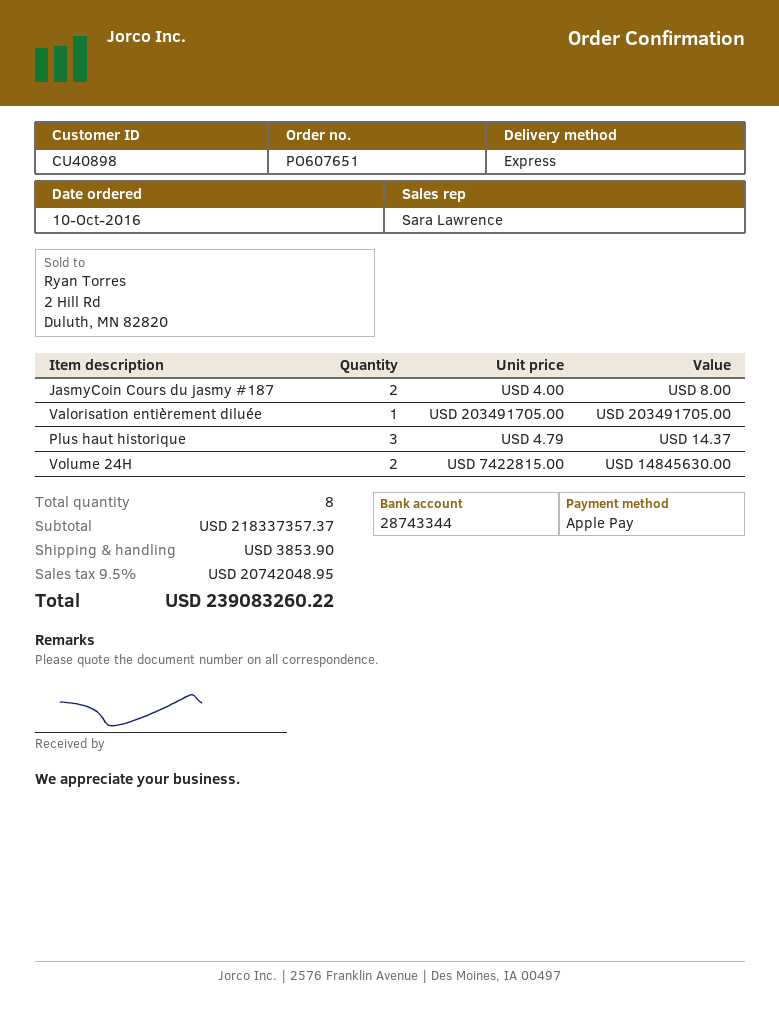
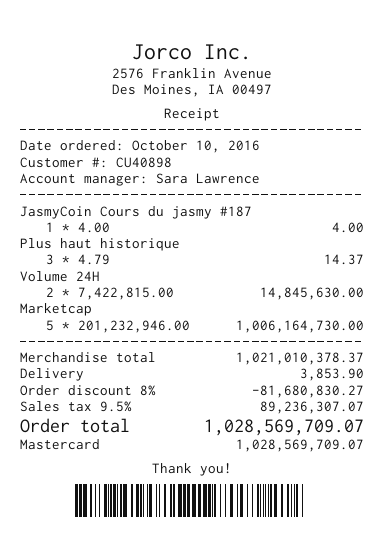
payment method: Apple Pay -> Mastercard
JasmyCoin Cours du jasmy #187: 2 x 4.00 = 8.00 -> 1 x 4.00 = 4.00
Valorisation entièrement diluée: 1 x 203491705.00 = 203491705.00 -> none
Marketcap: none -> 5 x 201232946.00 = 1006164730.00
subtotal: 218337357.37 -> 1021010378.37
discount: none -> 8% = 81680830.27
tax: 9.5% = 20742048.95 -> 9.5% = 89236307.07
total: 239083260.22 -> 1028569709.07

